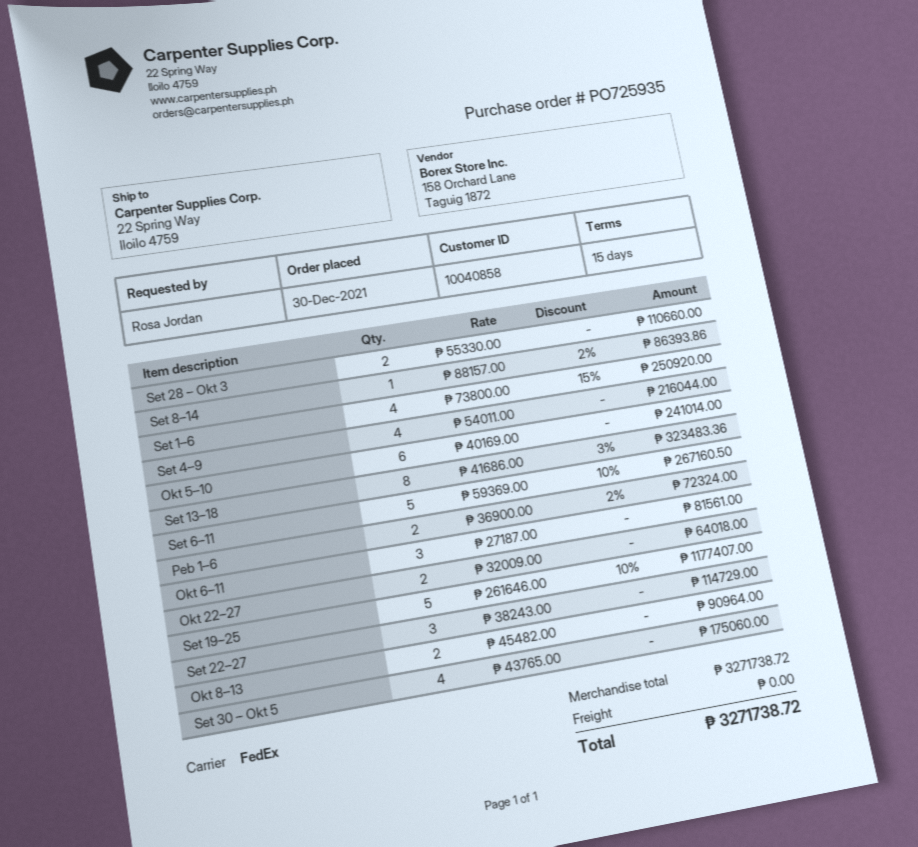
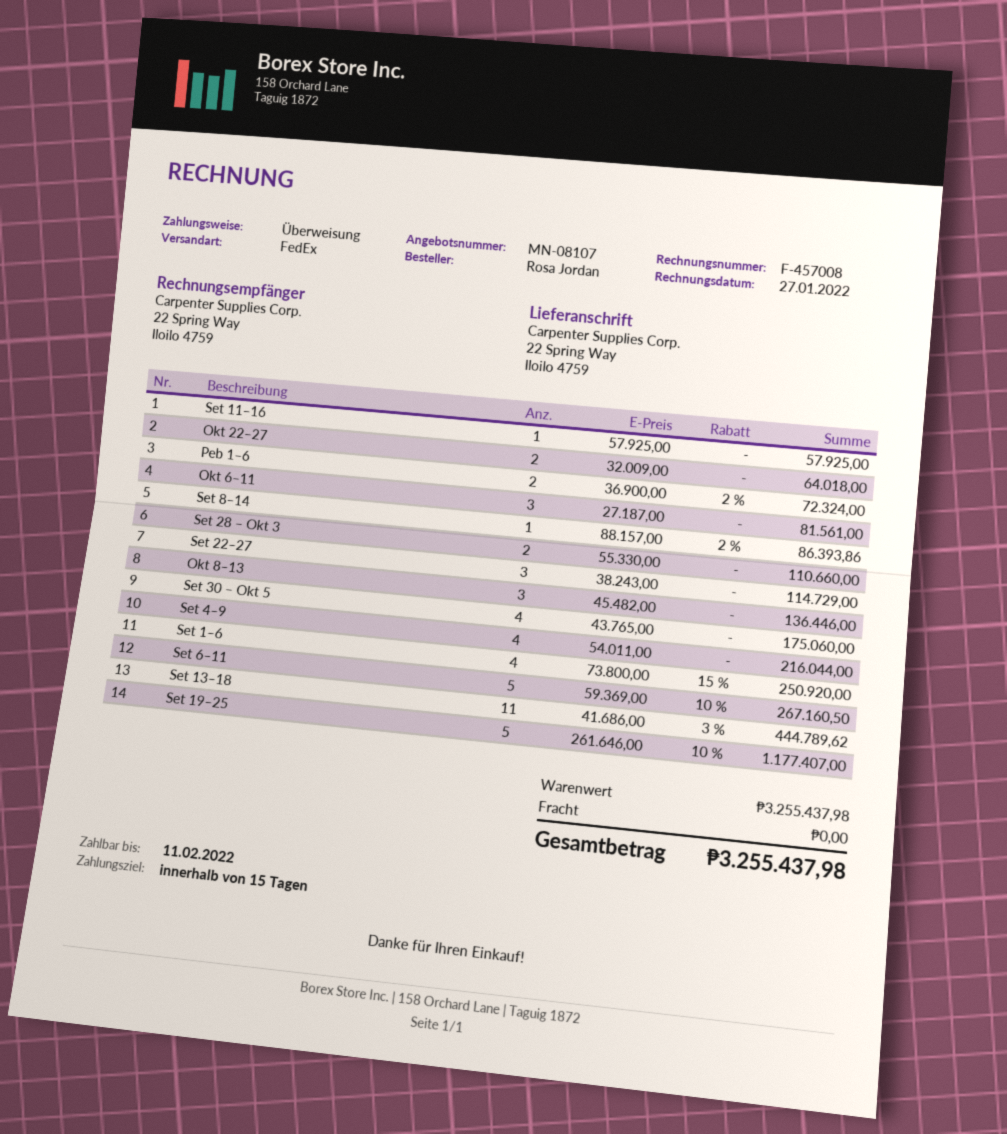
Okt 5–10: 6 x 40169.00 = 241014.00 -> none
Set 13–18: 8 x 41686.00 - 3% = 323483.36 -> 11 x 41686.00 - 3% = 444789.62
Okt 8–13: 2 x 45482.00 = 90964.00 -> 3 x 45482.00 = 136446.00
Set 11–16: none -> 1 x 57925.00 = 57925.00
subtotal: 3271738.72 -> 3255437.98
total: 3271738.72 -> 3255437.98

